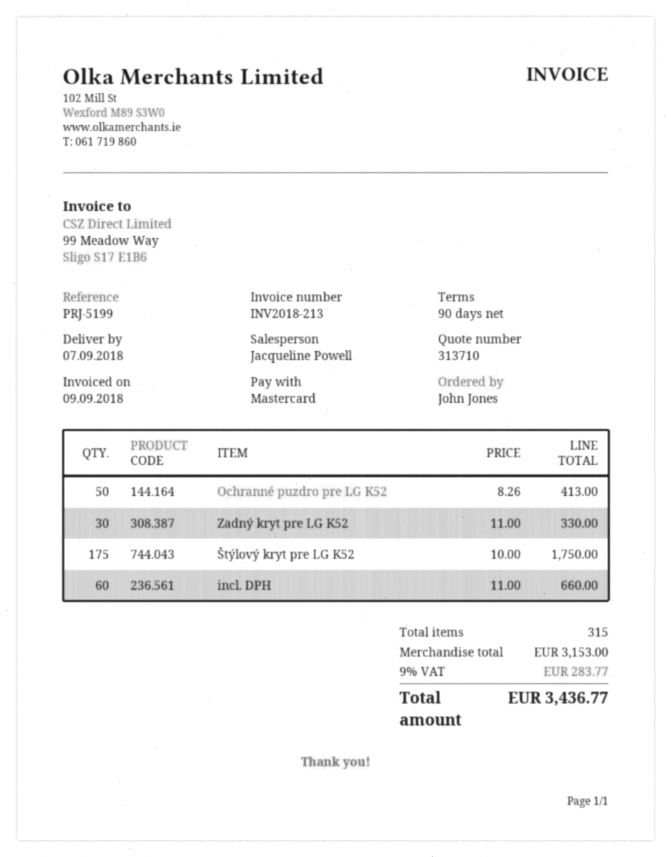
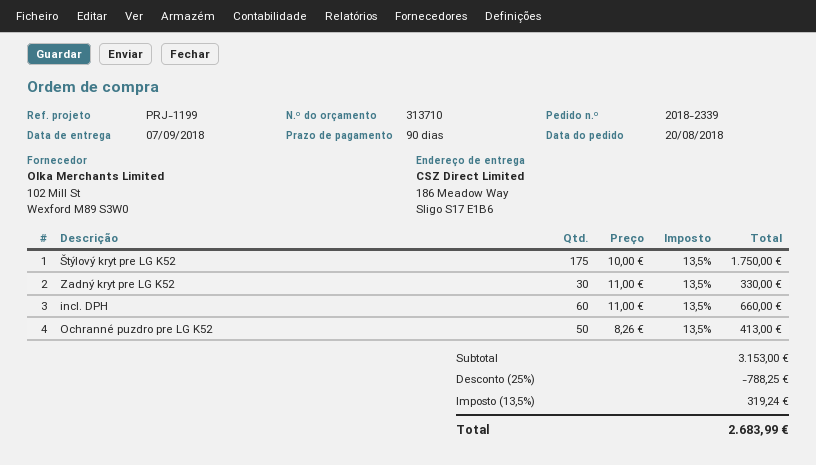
reference: PRJ-5199 -> PRJ-1199
discount: none -> 25% = 788.25
tax: 9% = 283.77 -> 13.5% = 319.24
total: 3436.77 -> 2683.99

